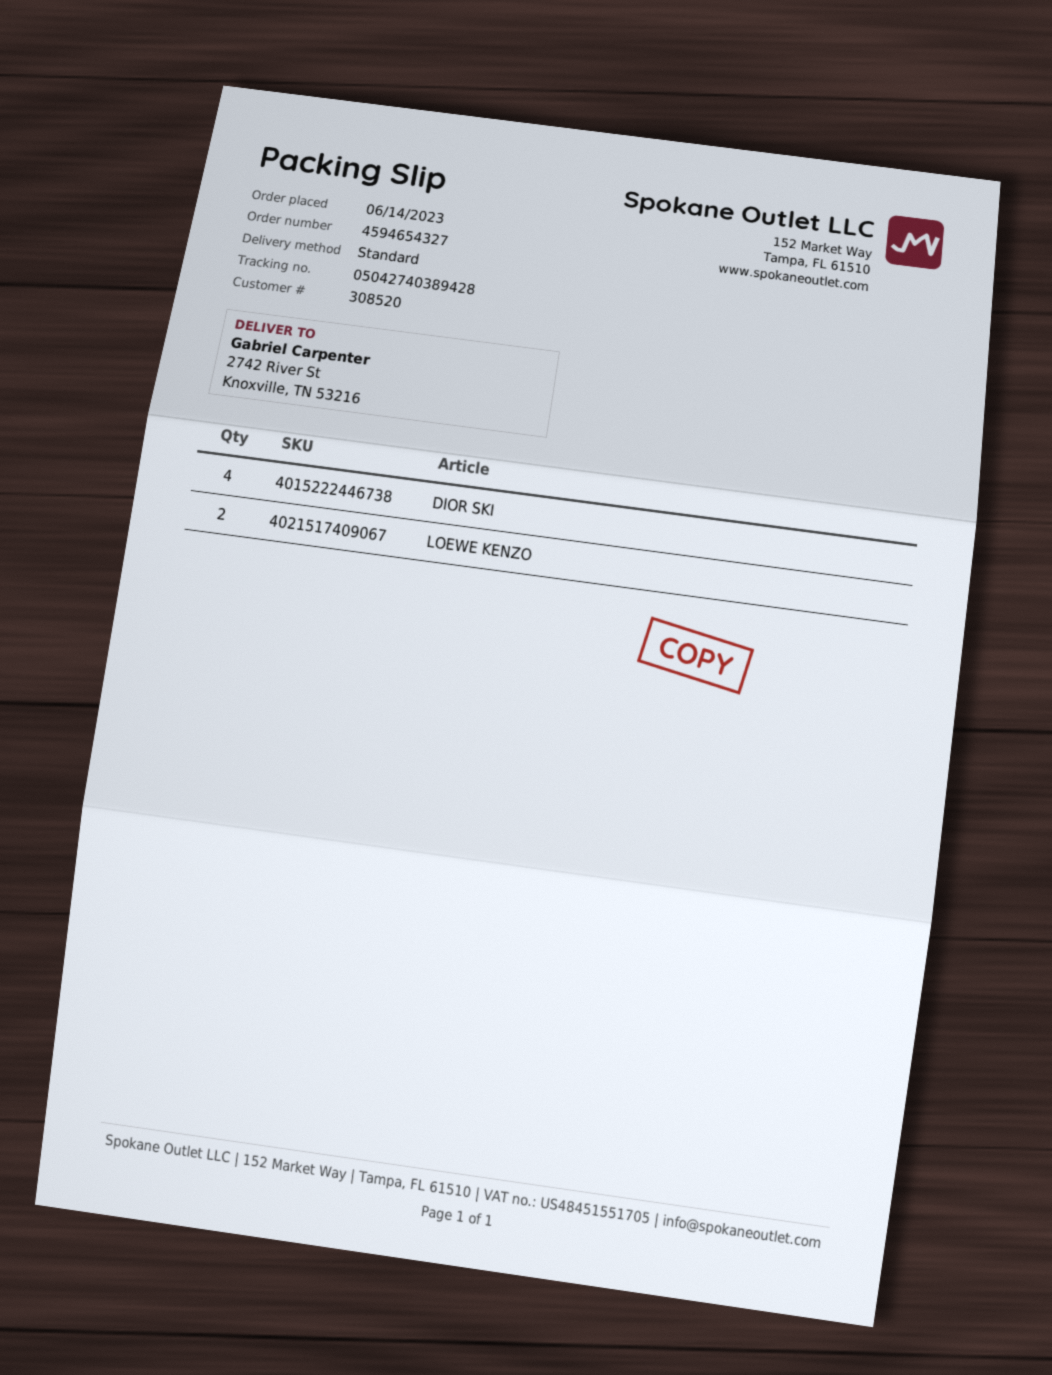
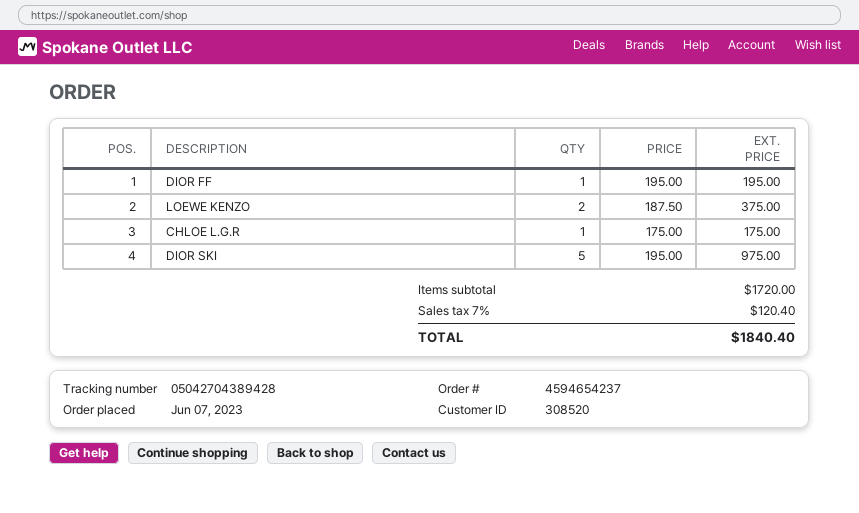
order number: 4594654327 -> 4594654237
order date: 2023-06-14 -> 2023-06-07
tracking number: 05042740389428 -> 05042704389428
DIOR SKI: 4 -> 5
DIOR FF: none -> 1
CHLOE L.G.R: none -> 1

